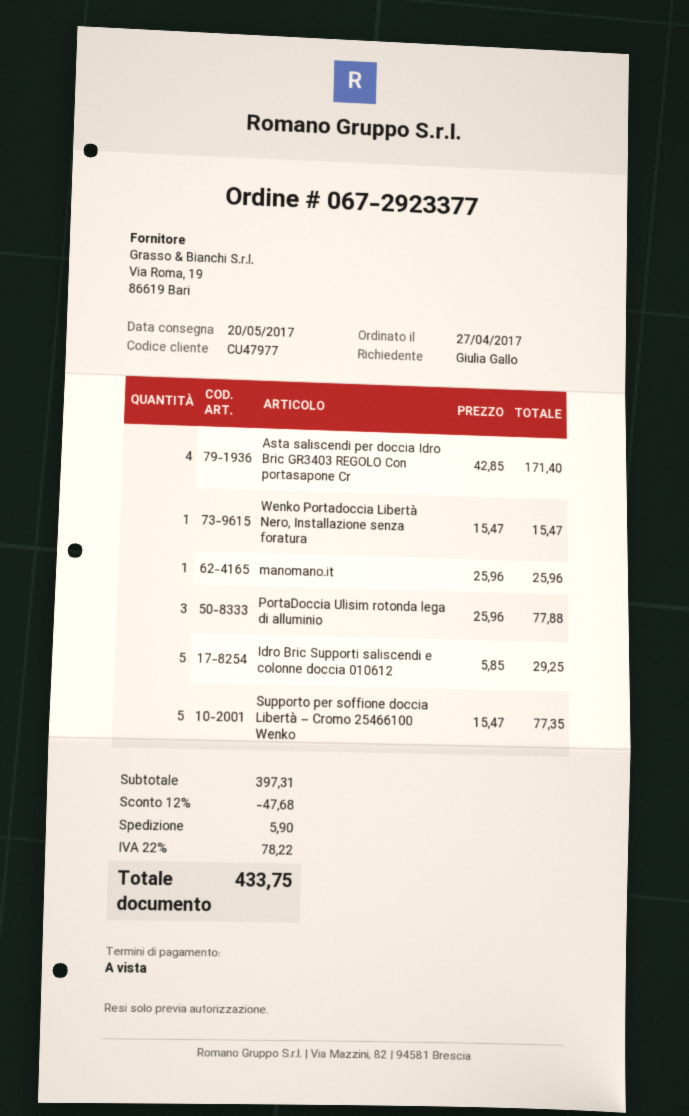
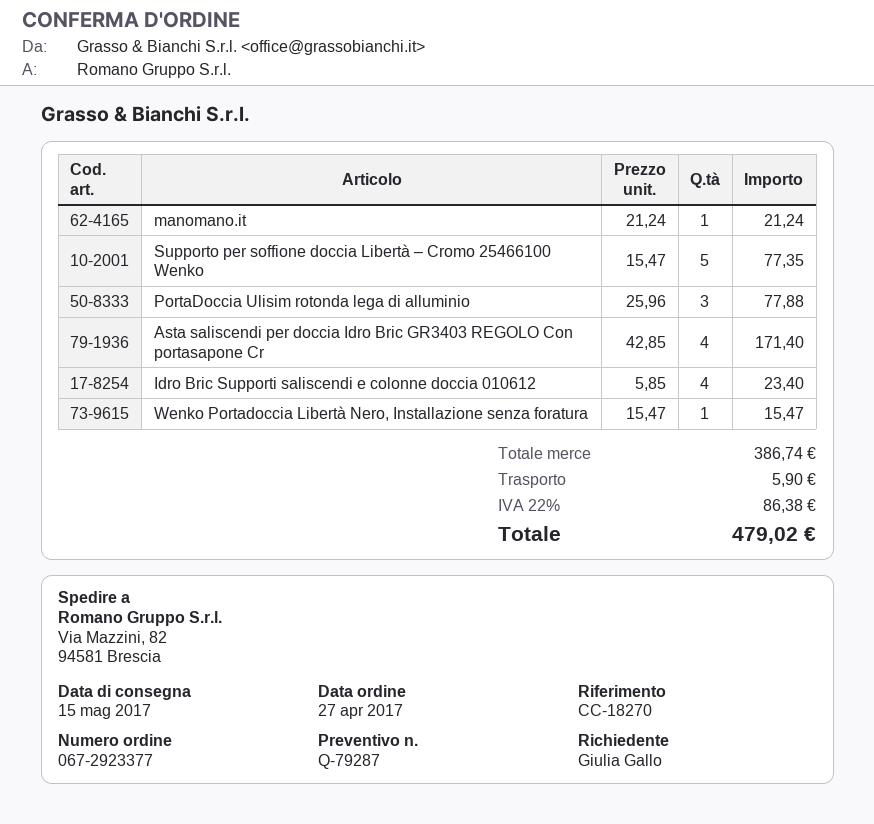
delivery date: 2017-05-20 -> 2017-05-15
manomano.it: 1 x 25.96 = 25.96 -> 1 x 21.24 = 21.24
Idro Bric Supporti saliscendi e colonne doccia 010612: 5 x 5.85 = 29.25 -> 4 x 5.85 = 23.40
subtotal: 397.31 -> 386.74
discount: 12% = 47.68 -> none
tax: 22% = 78.22 -> 22% = 86.38
total: 433.75 -> 479.02

